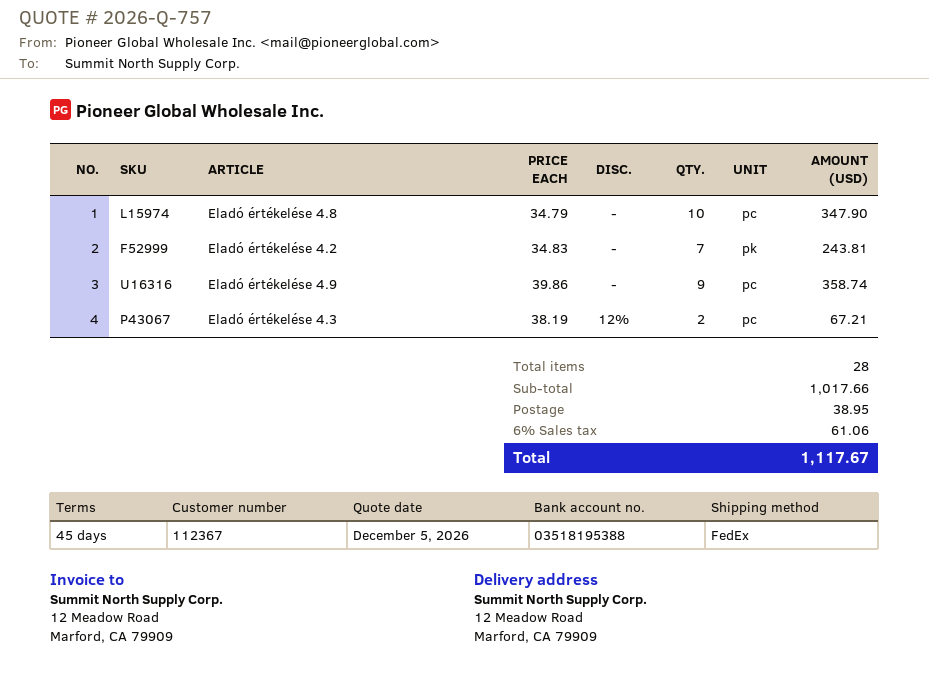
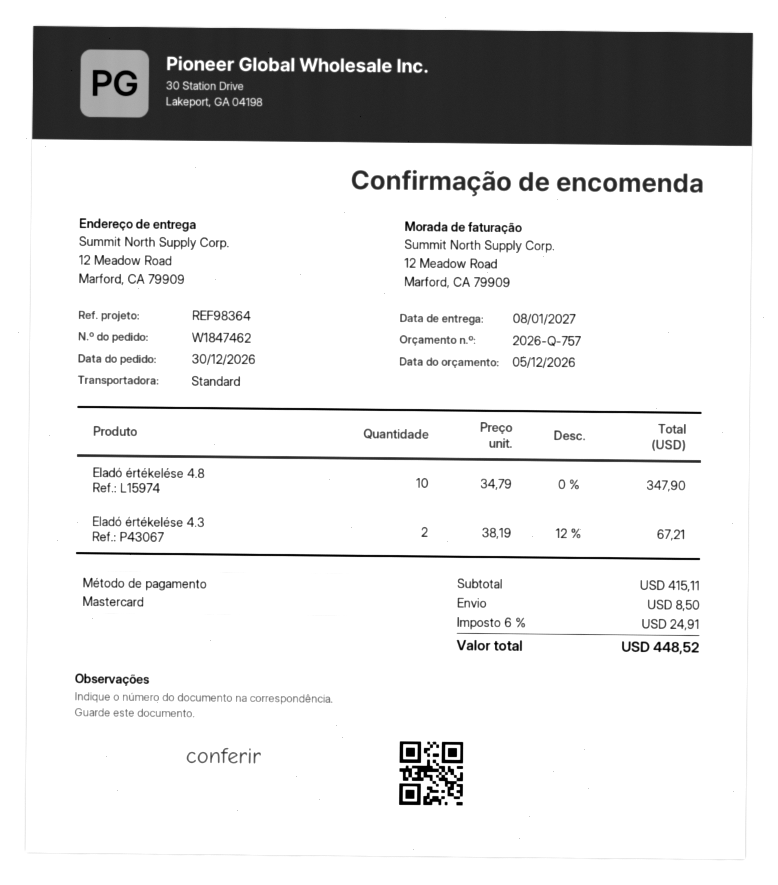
shipping method: FedEx -> standard
Eladó értékelése 4.2: 7 x 34.83 = 243.81 -> none
Eladó értékelése 4.9: 9 x 39.86 = 358.74 -> none
subtotal: 1017.66 -> 415.11
shipping: 38.95 -> 8.50
tax: 6% = 61.06 -> 6% = 24.91
total: 1117.67 -> 448.52

